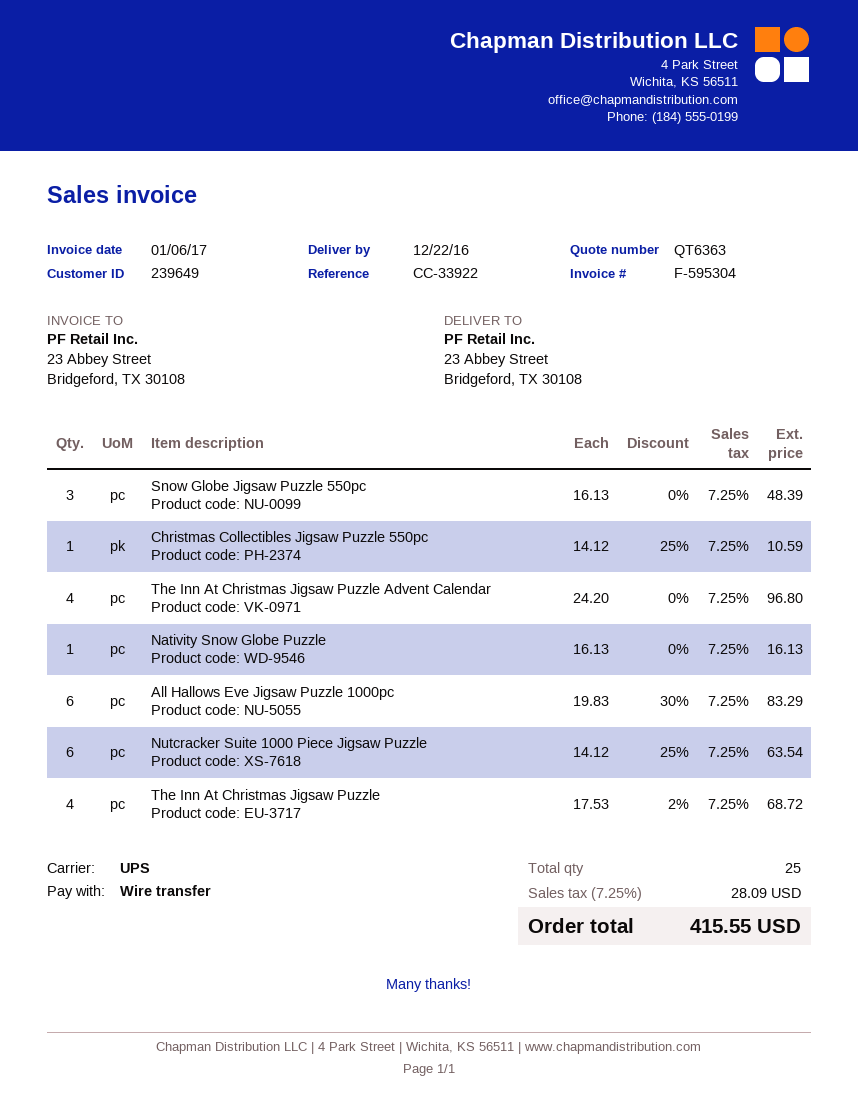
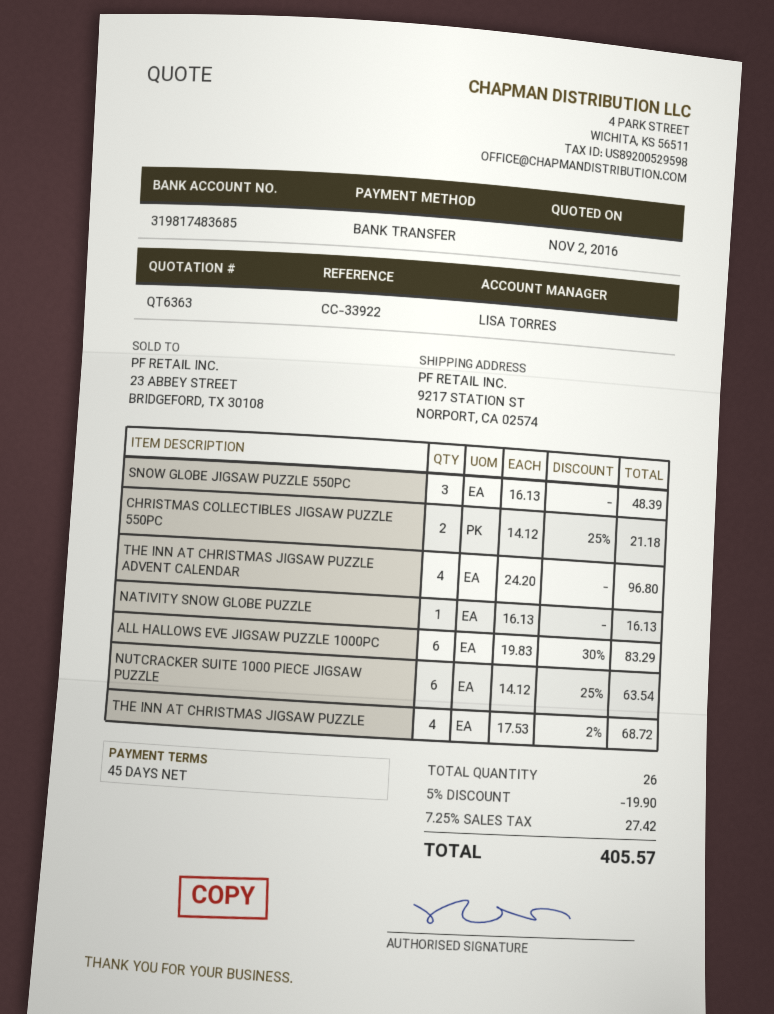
ship to: 23 Abbey Street, Bridgeford, TX 30108 -> 9217 STATION ST, NORPORT, CA 02574
Christmas Collectibles Jigsaw Puzzle 550pc: 1 x 14.12 - 25% = 10.59 -> 2 x 14.12 - 25% = 21.18
total quantity: 25 -> 26
discount: none -> 5% = 19.90
tax: 7.25% = 28.09 -> 7.25% = 27.42
total: 415.55 -> 405.57

